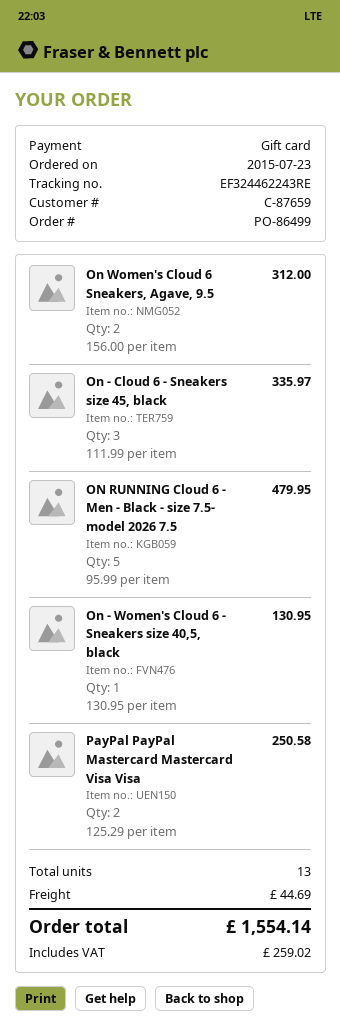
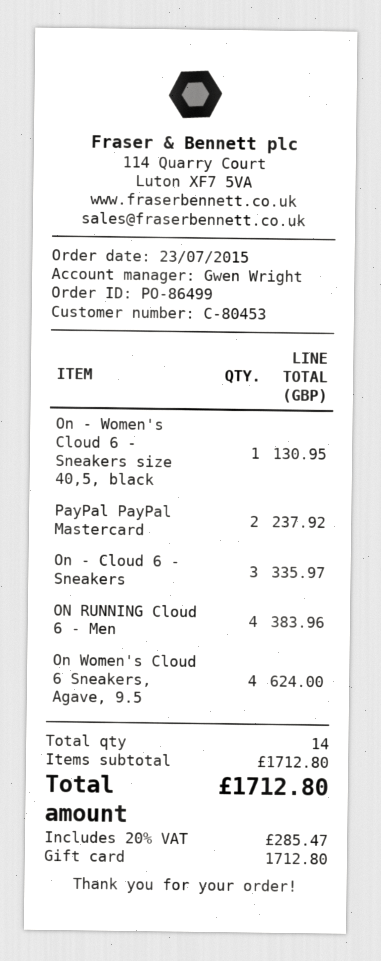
customer number: C-87659 -> C-80453
On Women's Cloud 6 Sneakers, Agave, 9.5: 2 for 312.00 -> 4 for 624.00
ON RUNNING Cloud 6 - Men - Black - size 7.5- model 2026 7.5: 5 for 479.95 -> 4 for 383.96
PayPal PayPal Mastercard Mastercard Visa Visa: 2 for 250.58 -> 2 for 237.92
total quantity: 13 -> 14
shipping: 44.69 -> none
tax: 259.02 -> 285.47
total: 1554.14 -> 1712.80

